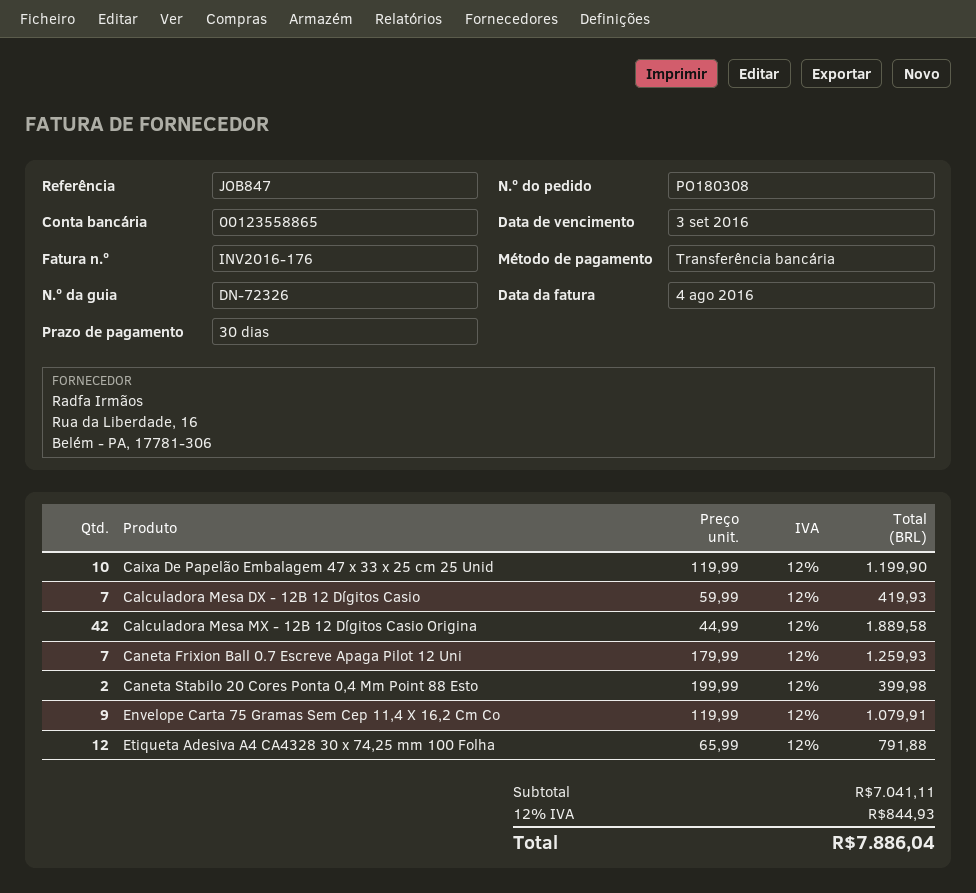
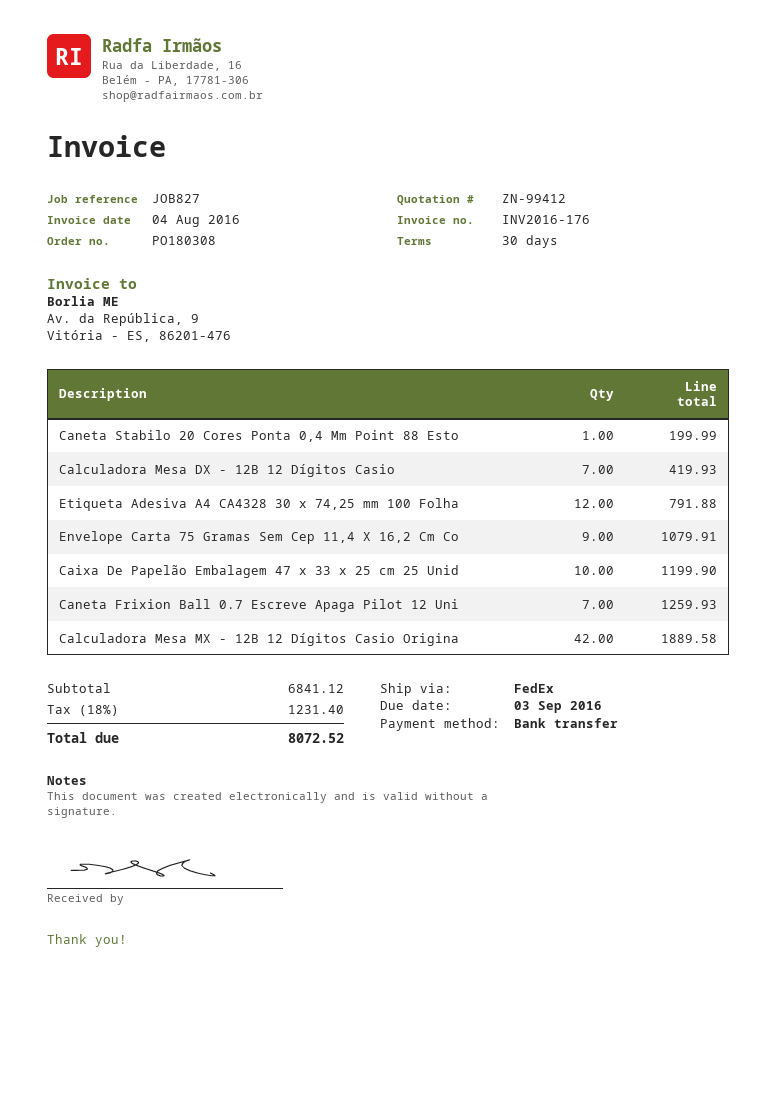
reference: JOB847 -> JOB827
Caneta Stabilo 20 Cores Ponta 0,4 Mm Point 88 Esto: 2 for 399.98 -> 1 for 199.99
subtotal: 7041.11 -> 6841.12
tax: 12% = 844.93 -> 18% = 1231.40
total: 7886.04 -> 8072.52

